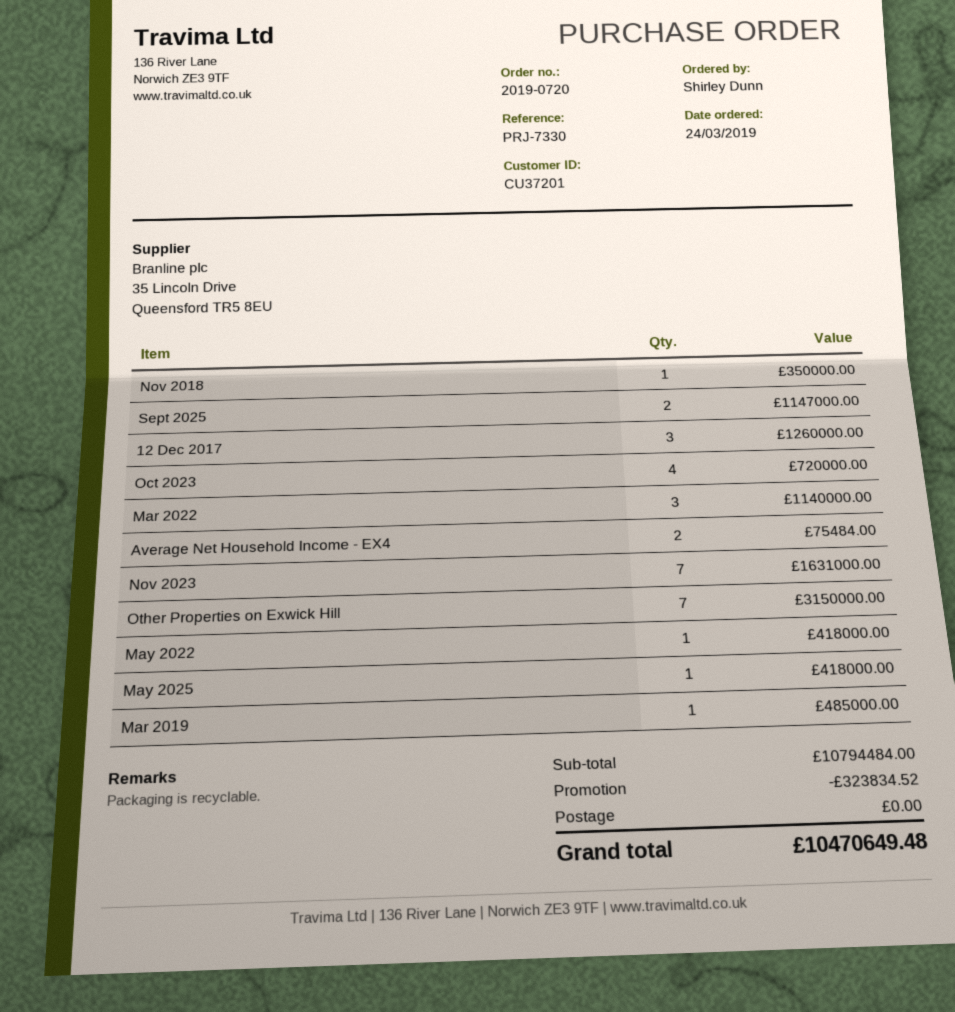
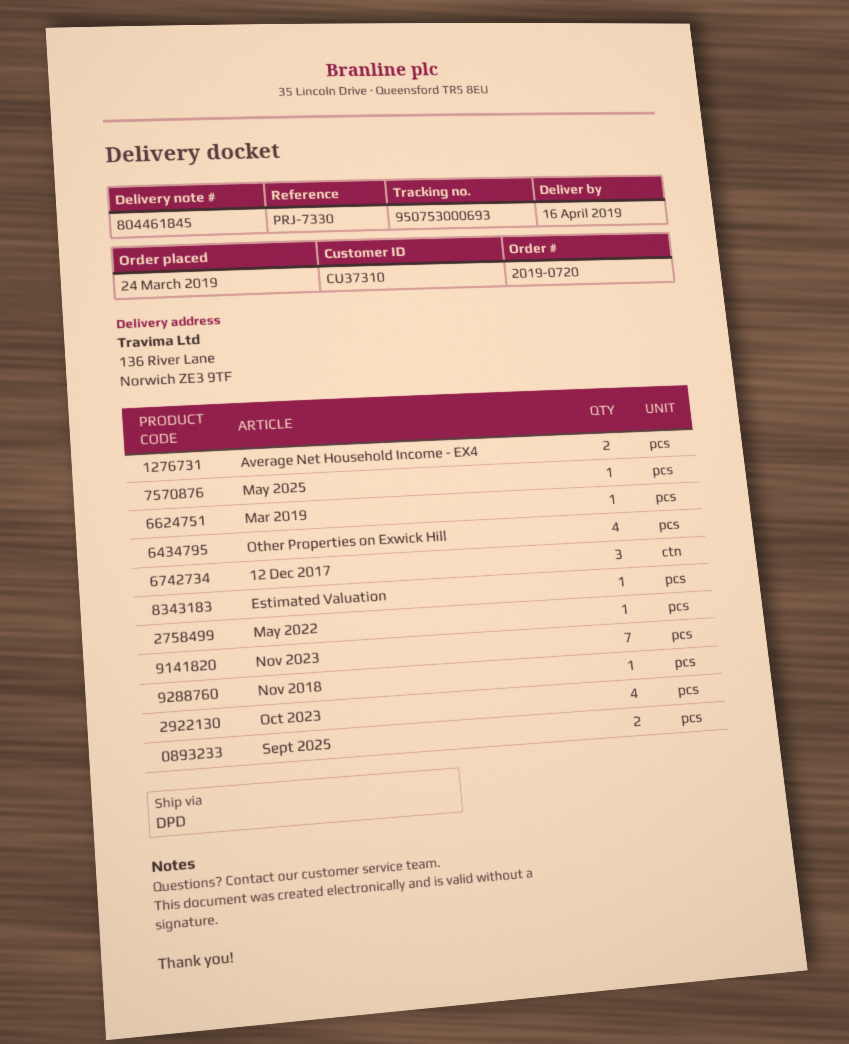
customer number: CU37201 -> CU37310
Mar 2022: 3 -> none
Other Properties on Exwick Hill: 7 -> 4
Estimated Valuation: none -> 1

